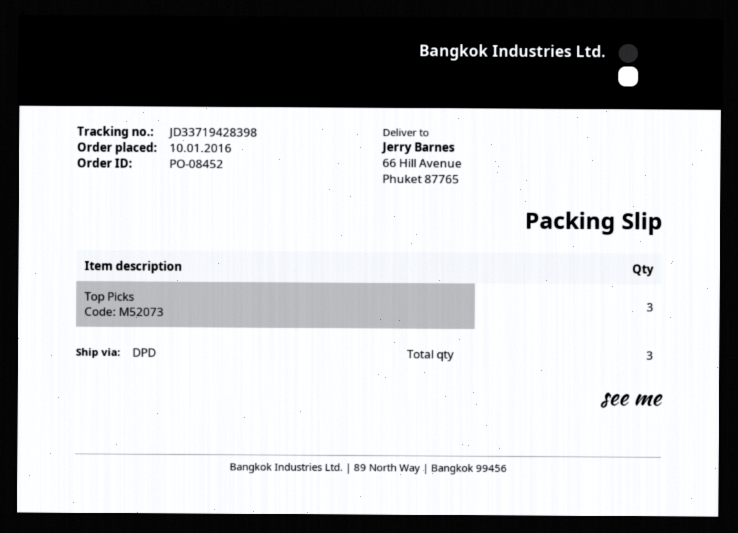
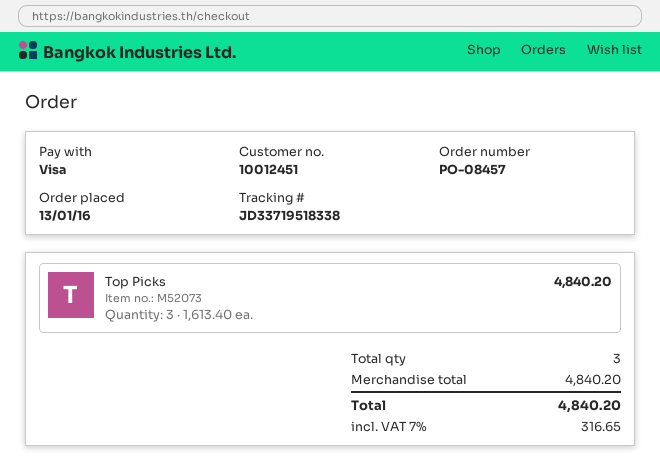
order number: PO-08452 -> PO-08457
order date: 2016-01-10 -> 2016-01-13
tracking number: JD33719428398 -> JD33719518338

